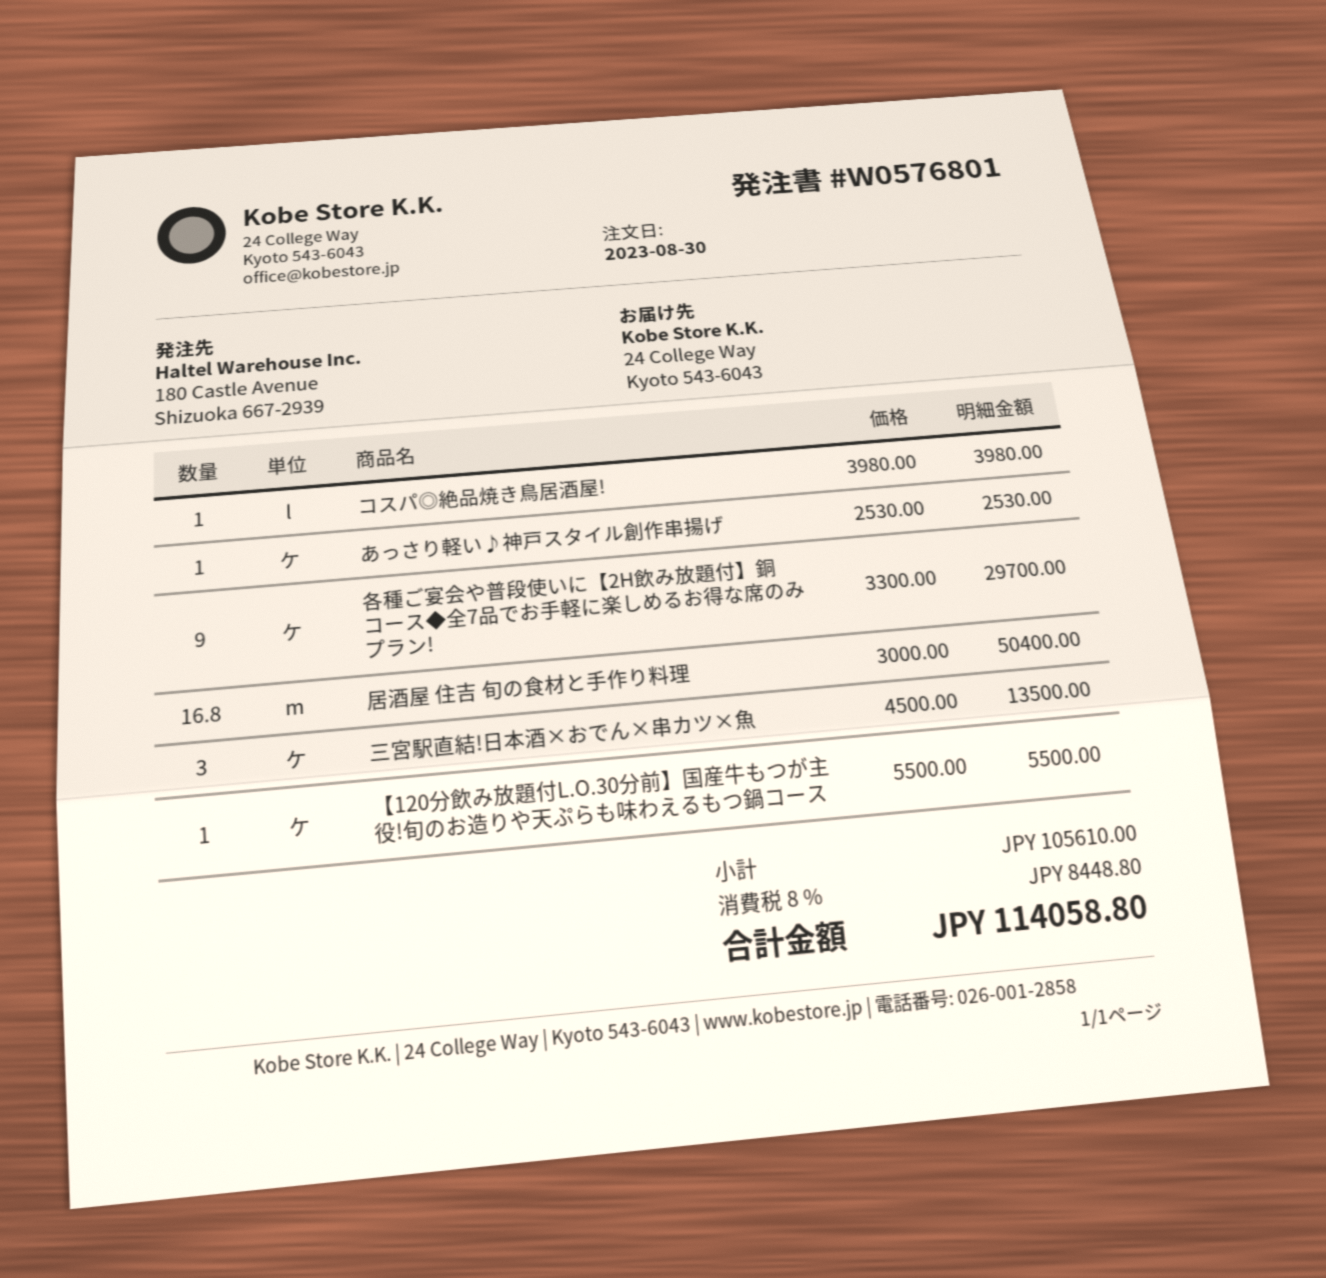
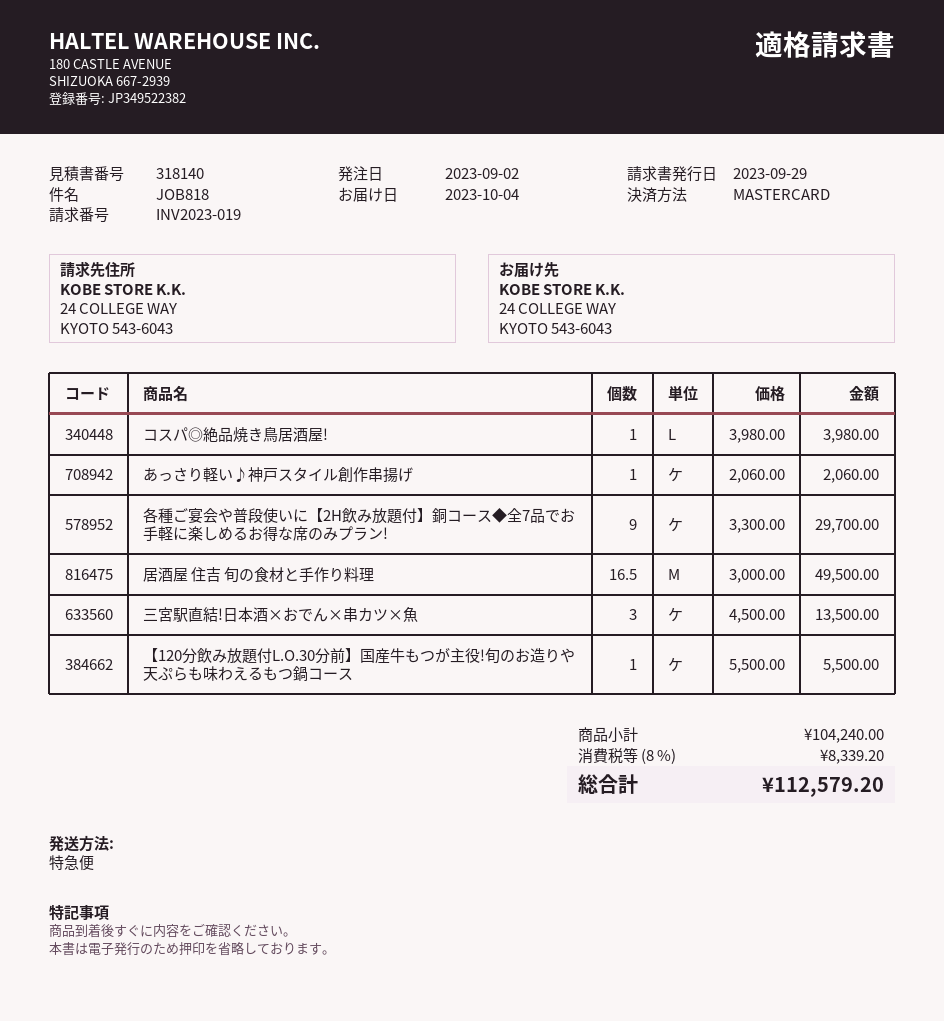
order date: 2023-08-30 -> 2023-09-02
あっさり軽い♪神戸スタイル創作串揚げ: 1 x 2530.00 = 2530.00 -> 1 x 2060.00 = 2060.00
居酒屋 住吉 旬の食材と手作り料理: 16.8 x 3000.00 = 50400.00 -> 16.5 x 3000.00 = 49500.00
subtotal: 105610.00 -> 104240.00
tax: 8% = 8448.80 -> 8% = 8339.20
total: 114058.80 -> 112579.20

